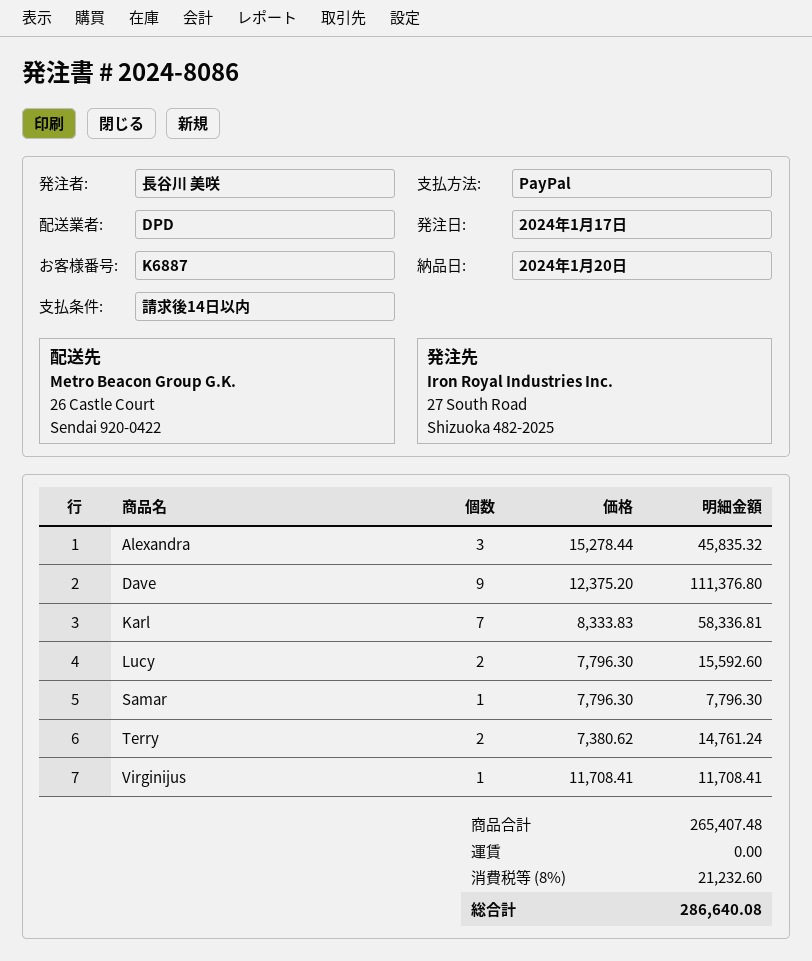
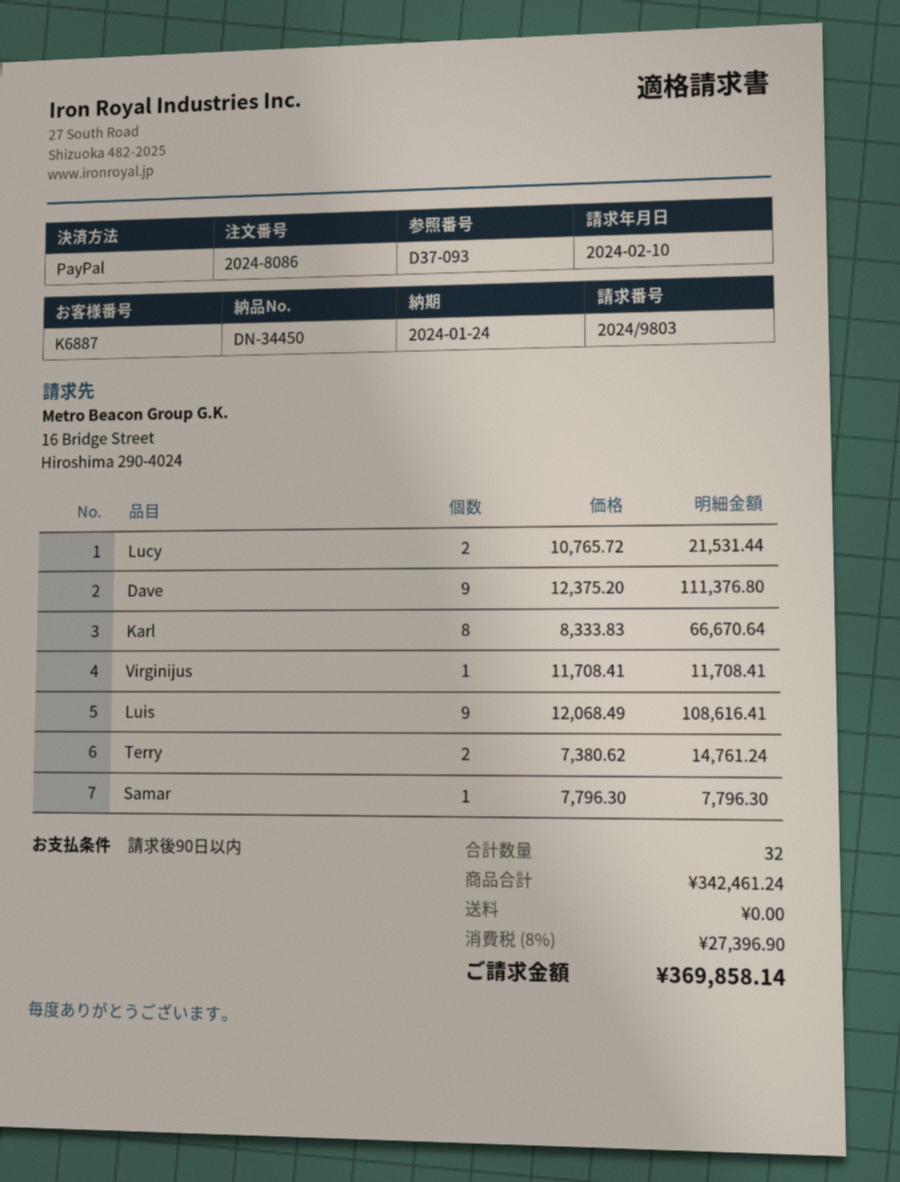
delivery date: 2024-01-20 -> 2024-01-24
payment terms: 14 days -> 90 days
Alexandra: 3 x 15278.44 = 45835.32 -> none
Karl: 7 x 8333.83 = 58336.81 -> 8 x 8333.83 = 66670.64
Lucy: 2 x 7796.30 = 15592.60 -> 2 x 10765.72 = 21531.44
Luis: none -> 9 x 12068.49 = 108616.41
subtotal: 265407.48 -> 342461.24
tax: 8% = 21232.60 -> 8% = 27396.90
total: 286640.08 -> 369858.14

